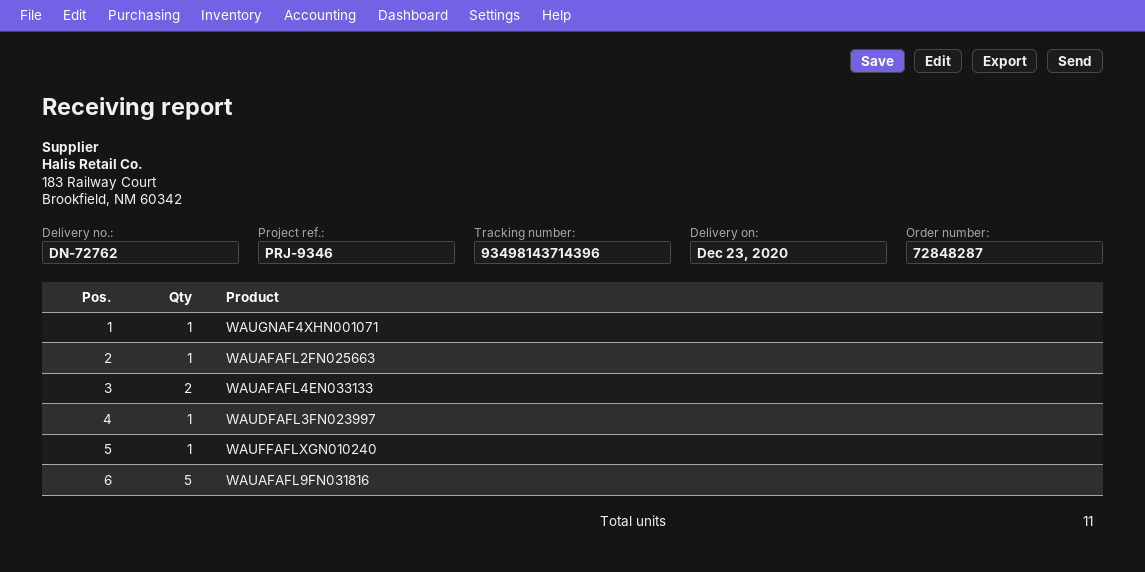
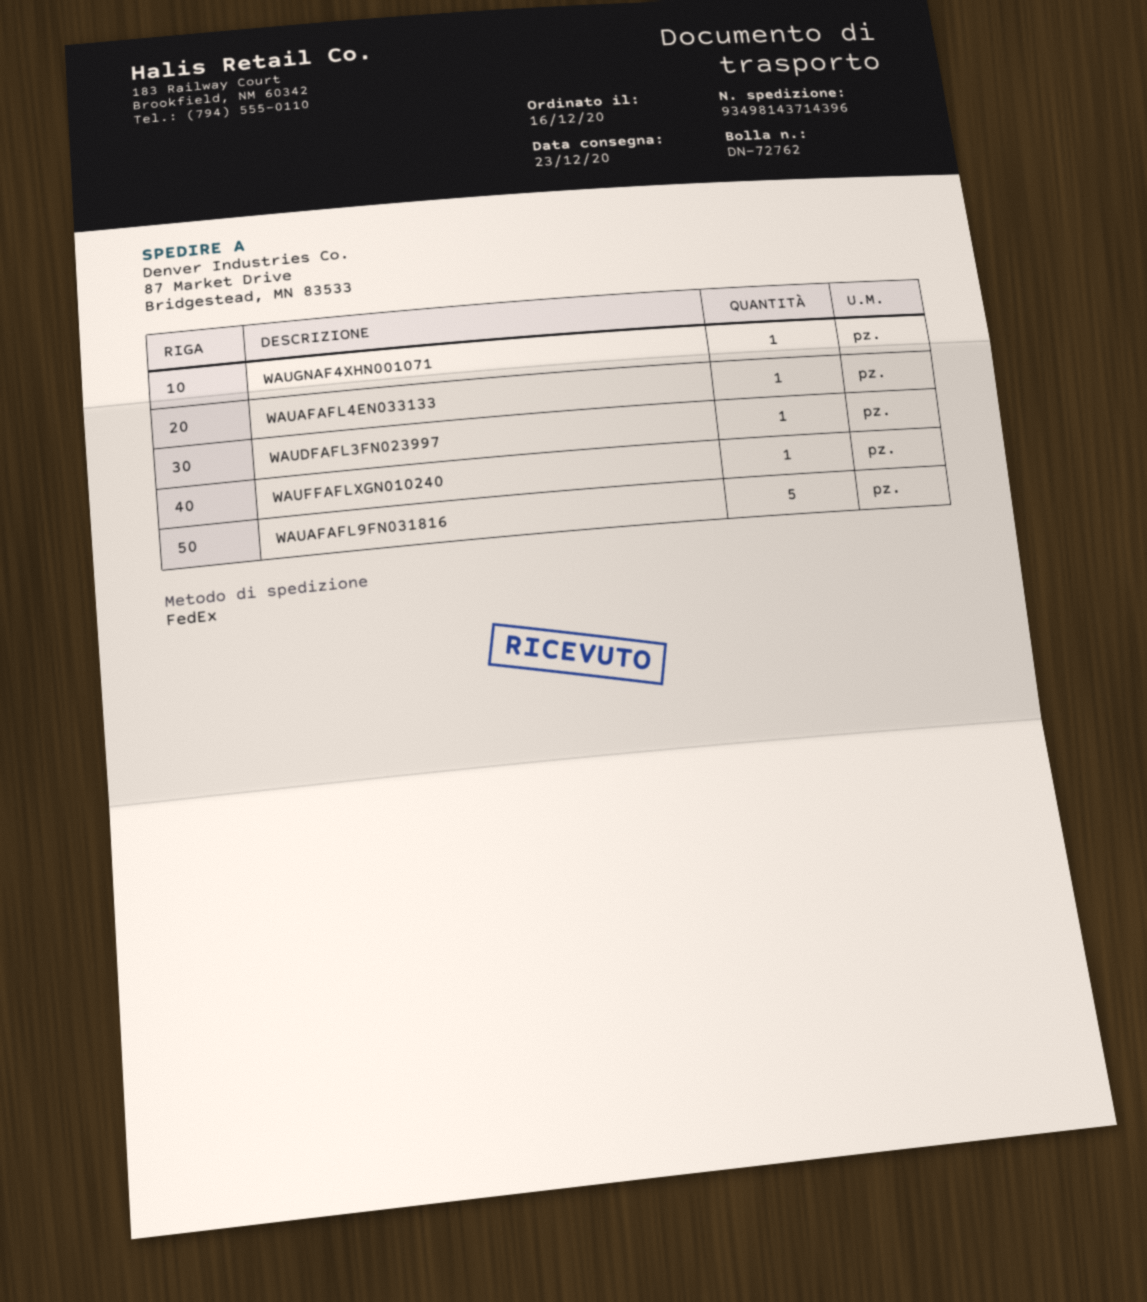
WAUAFAFL2FN025663: 1 -> none
WAUAFAFL4EN033133: 2 -> 1

